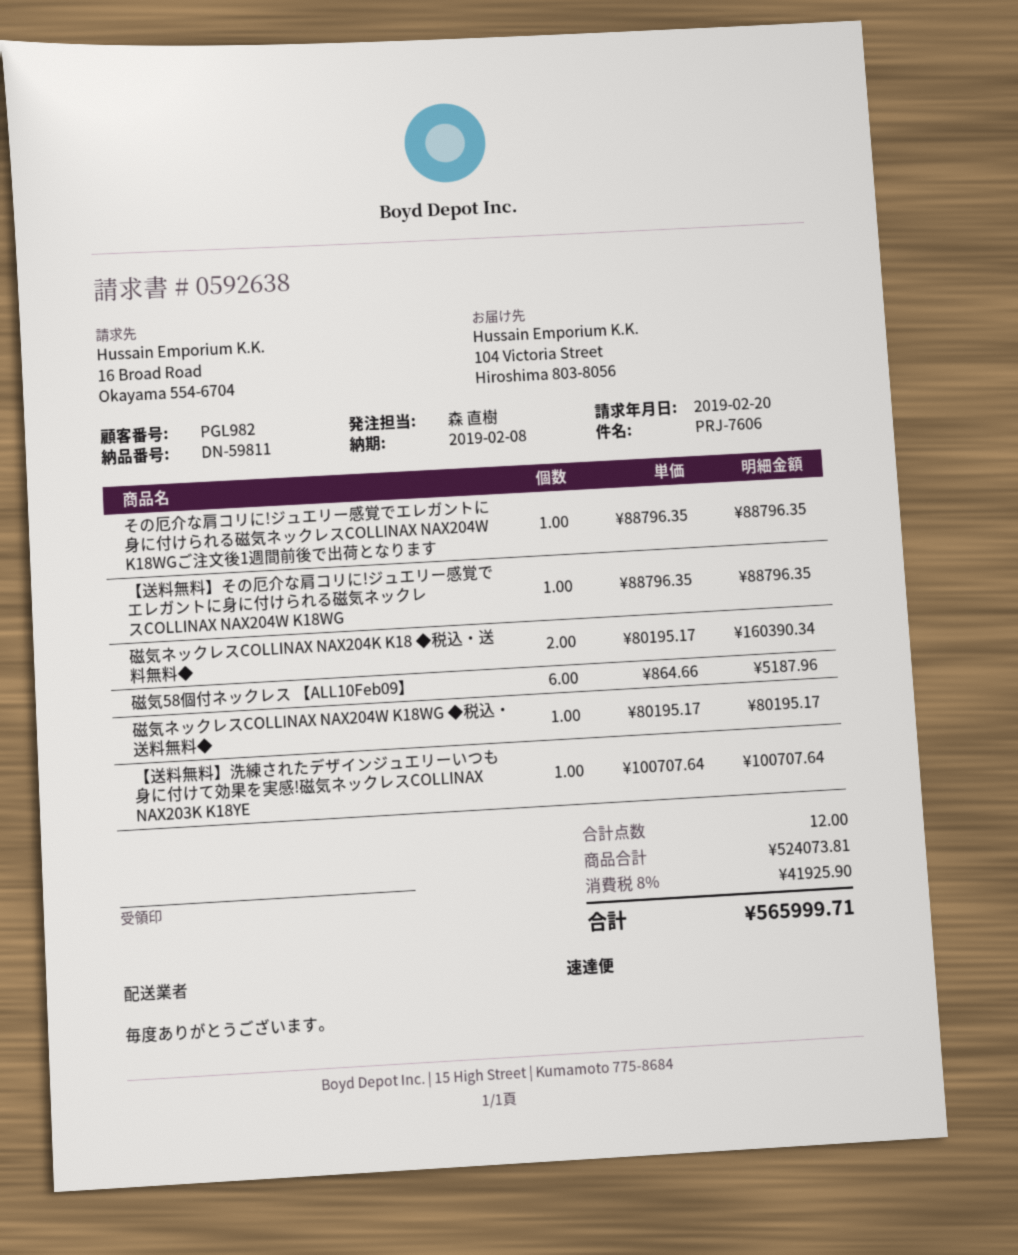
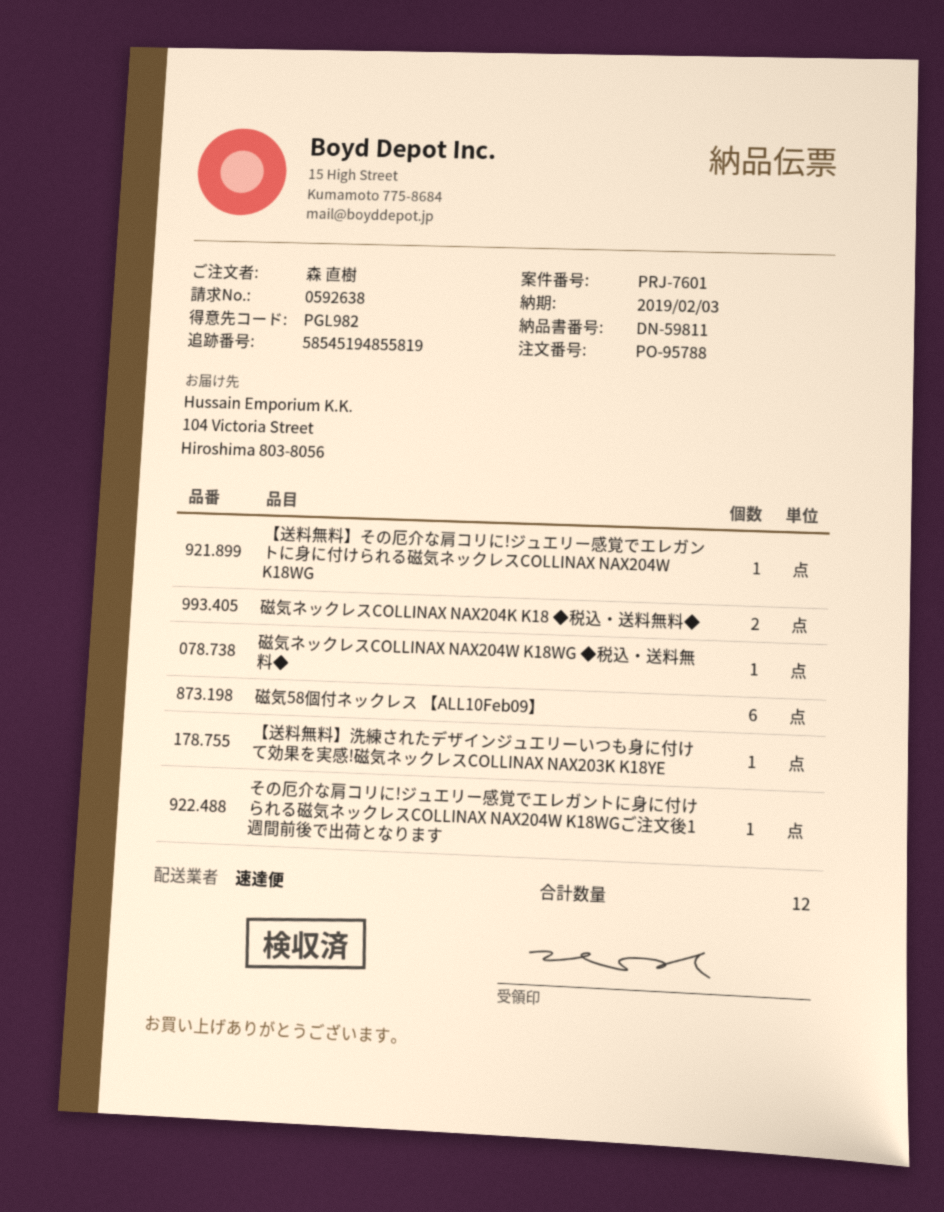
delivery date: 2019-02-08 -> 2019-02-03
reference: PRJ-7606 -> PRJ-7601

